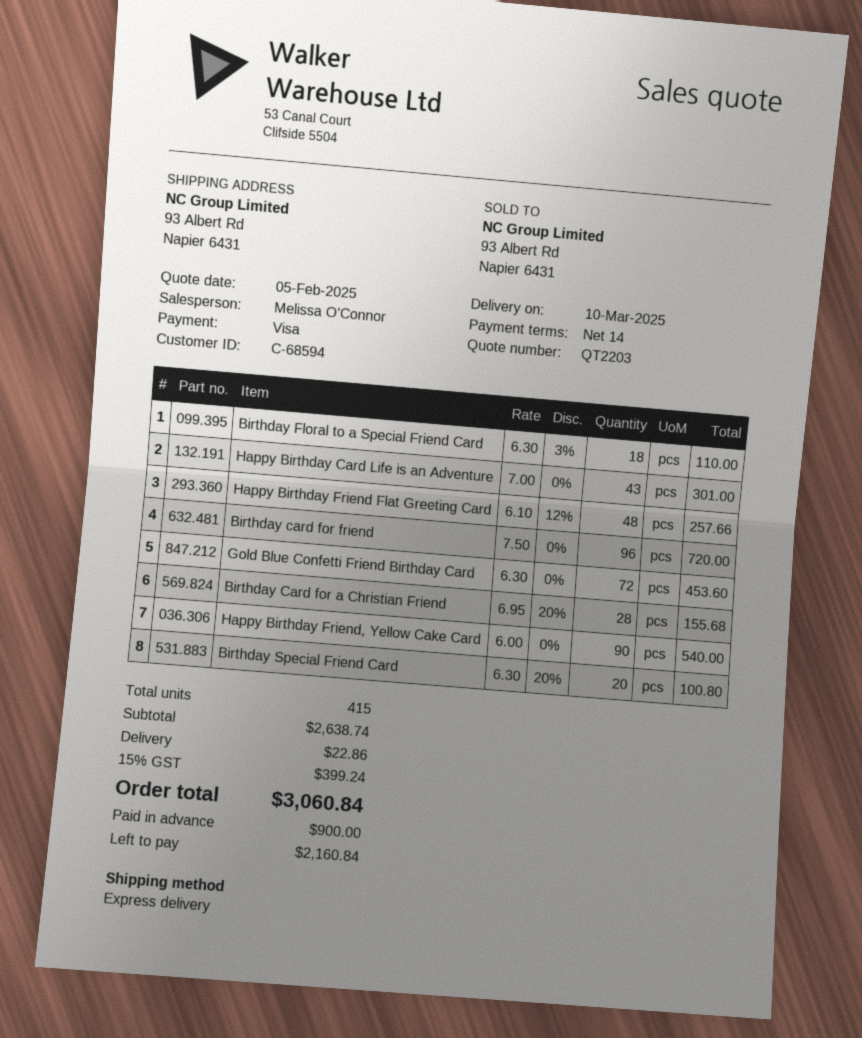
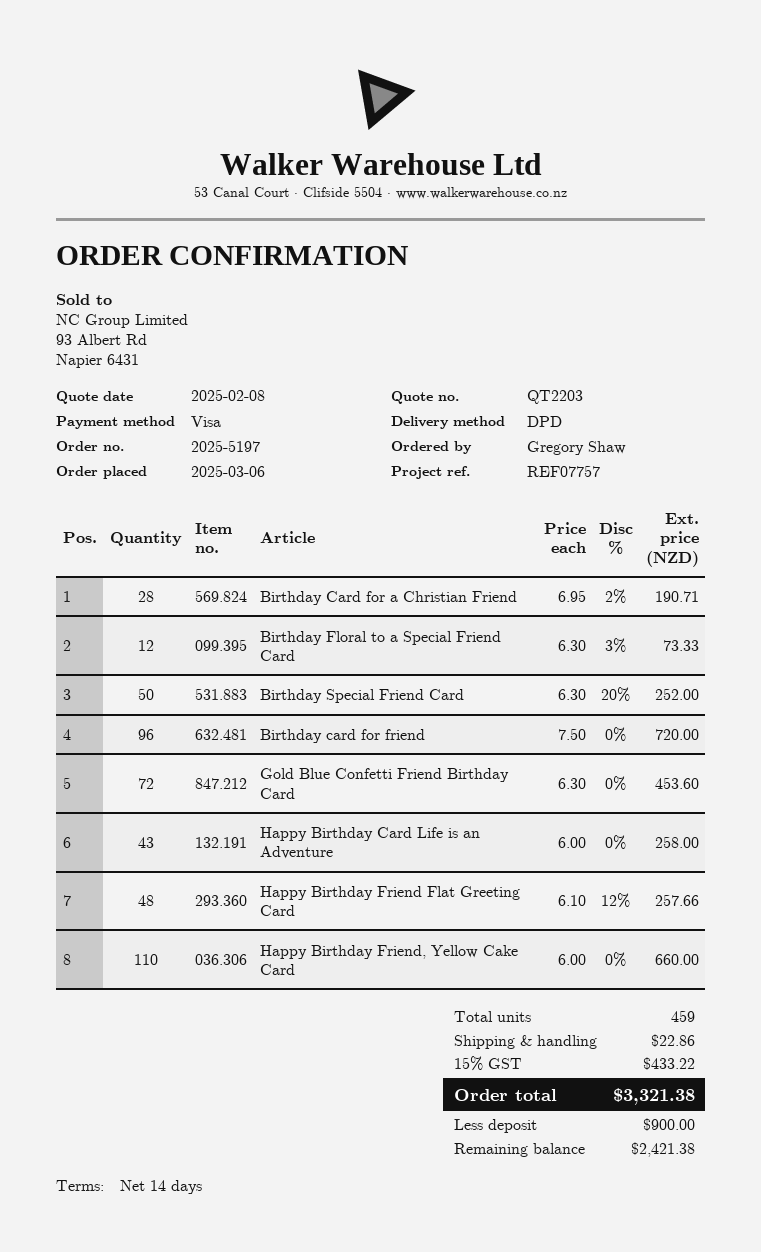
quote date: 2025-02-05 -> 2025-02-08
shipping method: express -> DPD
Birthday Floral to a Special Friend Card: 18 x 6.30 - 3% = 110.00 -> 12 x 6.30 - 3% = 73.33
Happy Birthday Card Life is an Adventure: 43 x 7.00 = 301.00 -> 43 x 6.00 = 258.00
Birthday Card for a Christian Friend: 28 x 6.95 - 20% = 155.68 -> 28 x 6.95 - 2% = 190.71
Happy Birthday Friend, Yellow Cake Card: 90 x 6.00 = 540.00 -> 110 x 6.00 = 660.00
Birthday Special Friend Card: 20 x 6.30 - 20% = 100.80 -> 50 x 6.30 - 20% = 252.00
total quantity: 415 -> 459
tax: 15% = 399.24 -> 15% = 433.22
total: 3060.84 -> 3321.38
balance: 2160.84 -> 2421.38

